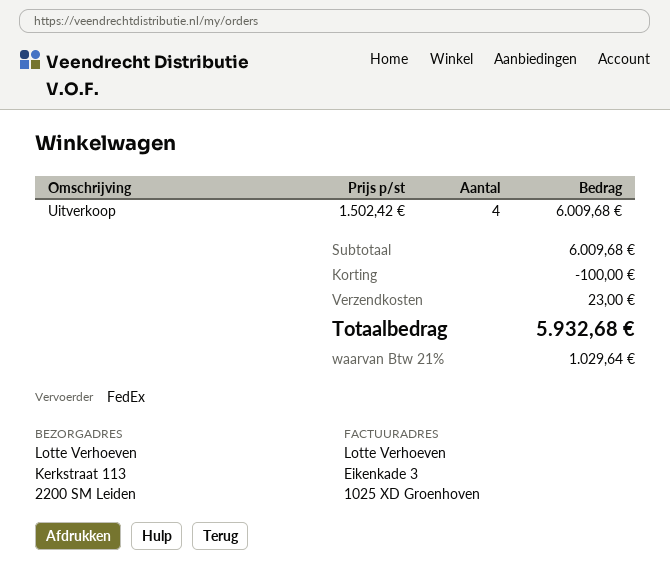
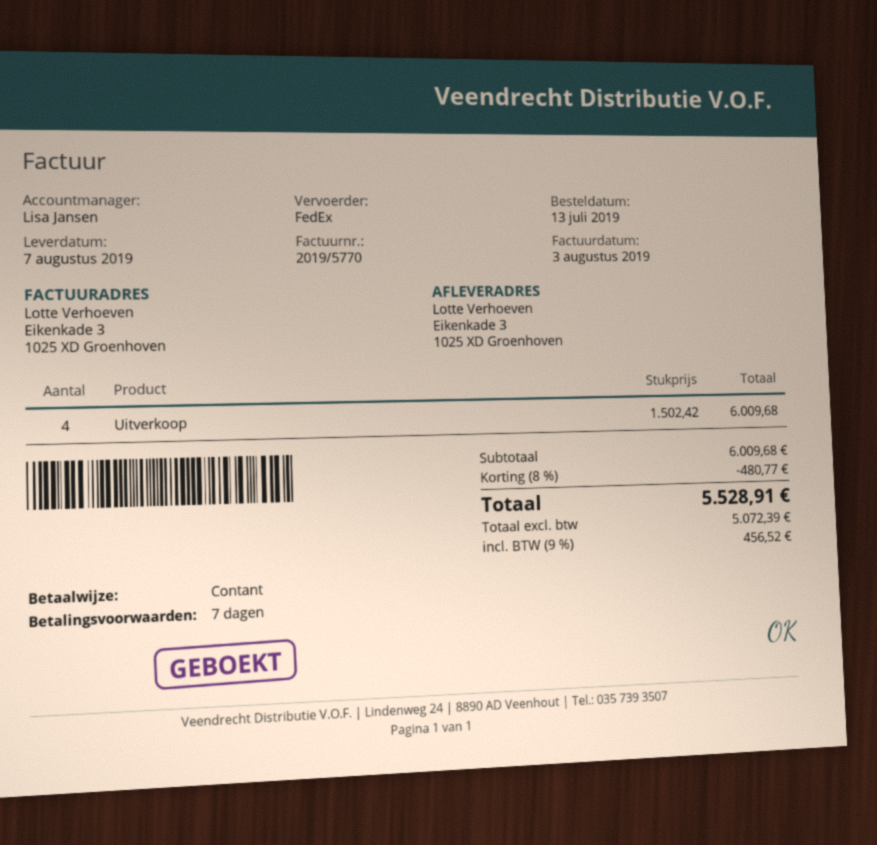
ship to: Kerkstraat 113, 2200 SM Leiden -> Eikenkade 3, 1025 XD Groenhoven
discount: 100.00 -> 480.77
shipping: 23.00 -> none
tax: 21% = 1029.64 -> 9% = 456.52
total: 5932.68 -> 5528.91

